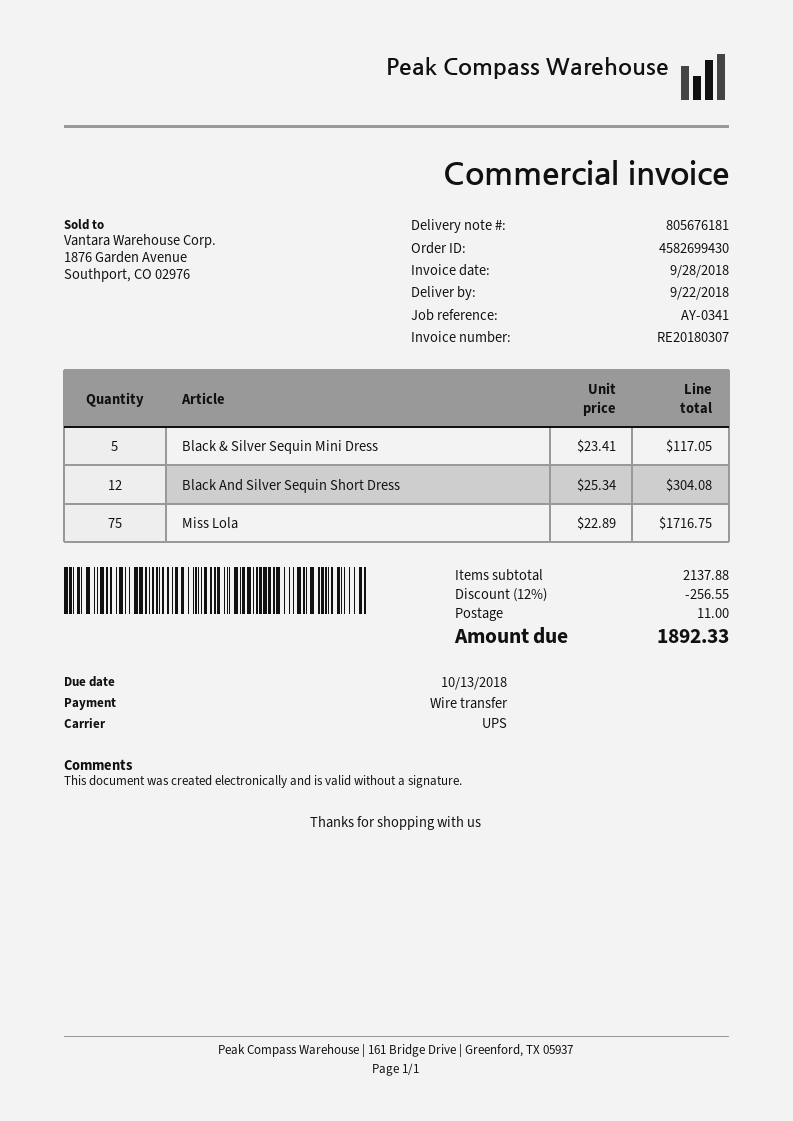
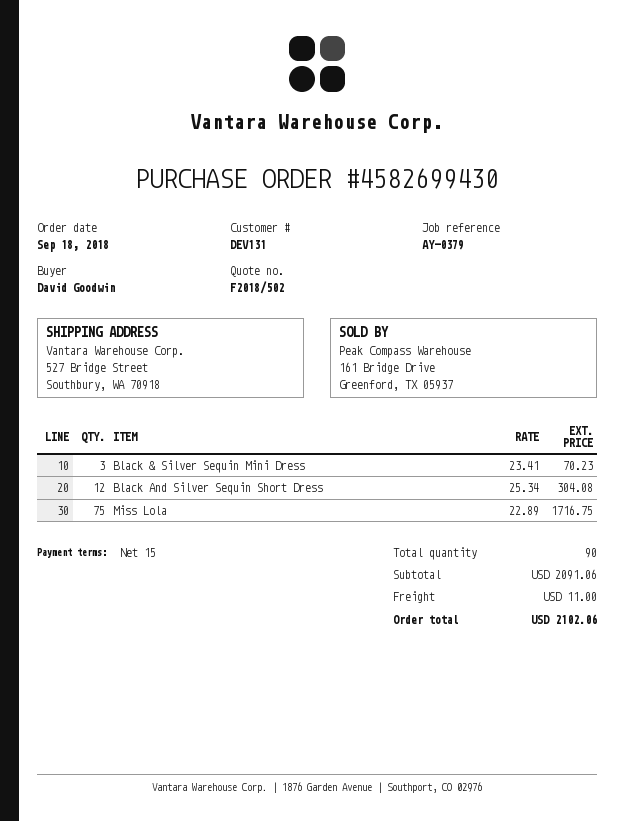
reference: AY-0341 -> AY-0379
Black & Silver Sequin Mini Dress: 5 x 23.41 = 117.05 -> 3 x 23.41 = 70.23
subtotal: 2137.88 -> 2091.06
discount: 12% = 256.55 -> none
total: 1892.33 -> 2102.06

